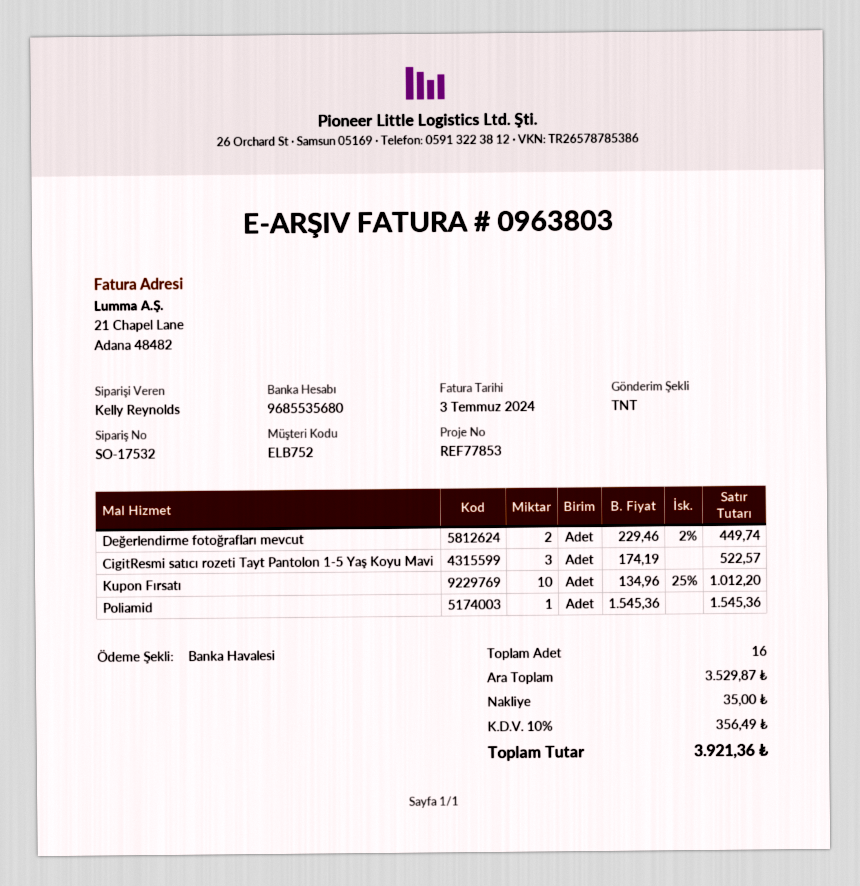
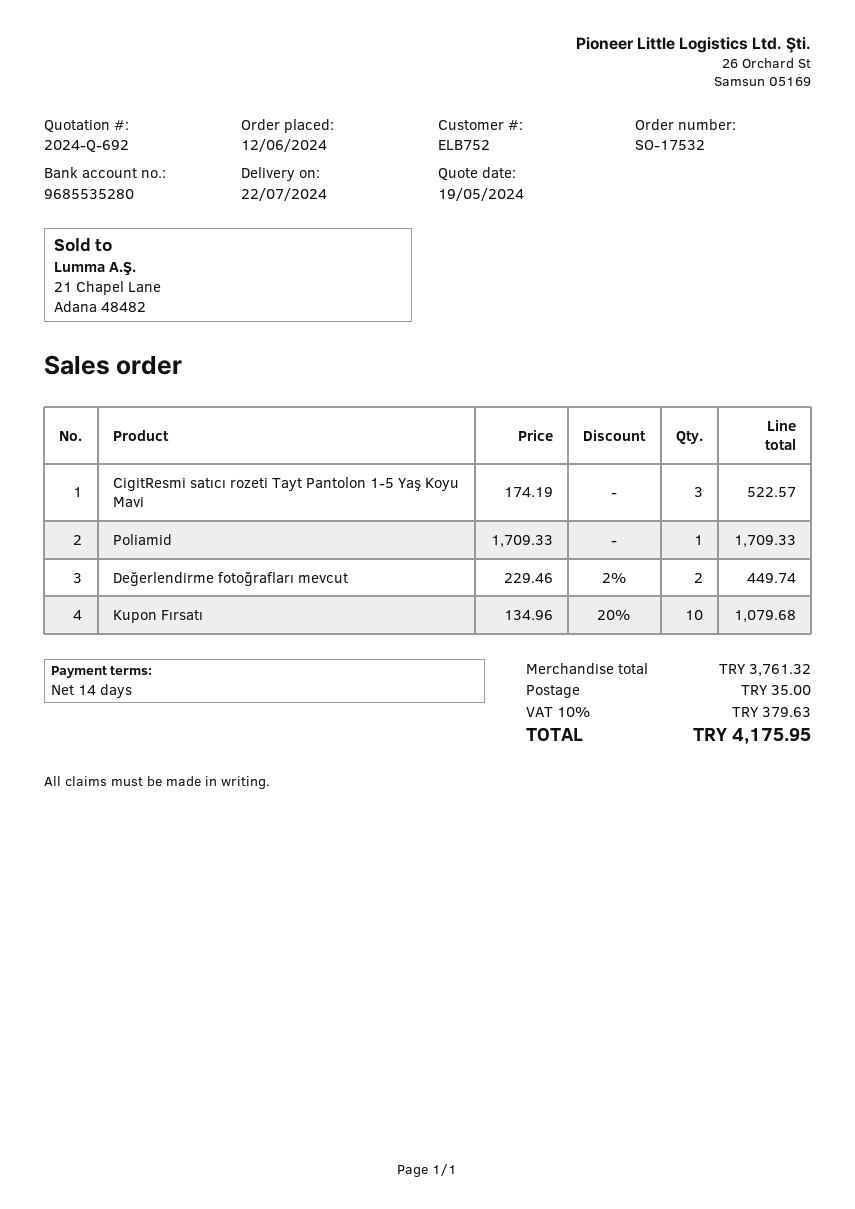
bank account: 9685535680 -> 9685535280
Kupon Fırsatı: 10 x 134.96 - 25% = 1012.20 -> 10 x 134.96 - 20% = 1079.68
Poliamid: 1 x 1545.36 = 1545.36 -> 1 x 1709.33 = 1709.33
subtotal: 3529.87 -> 3761.32
tax: 10% = 356.49 -> 10% = 379.63
total: 3921.36 -> 4175.95

